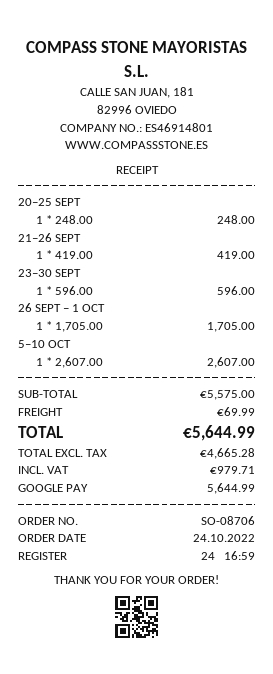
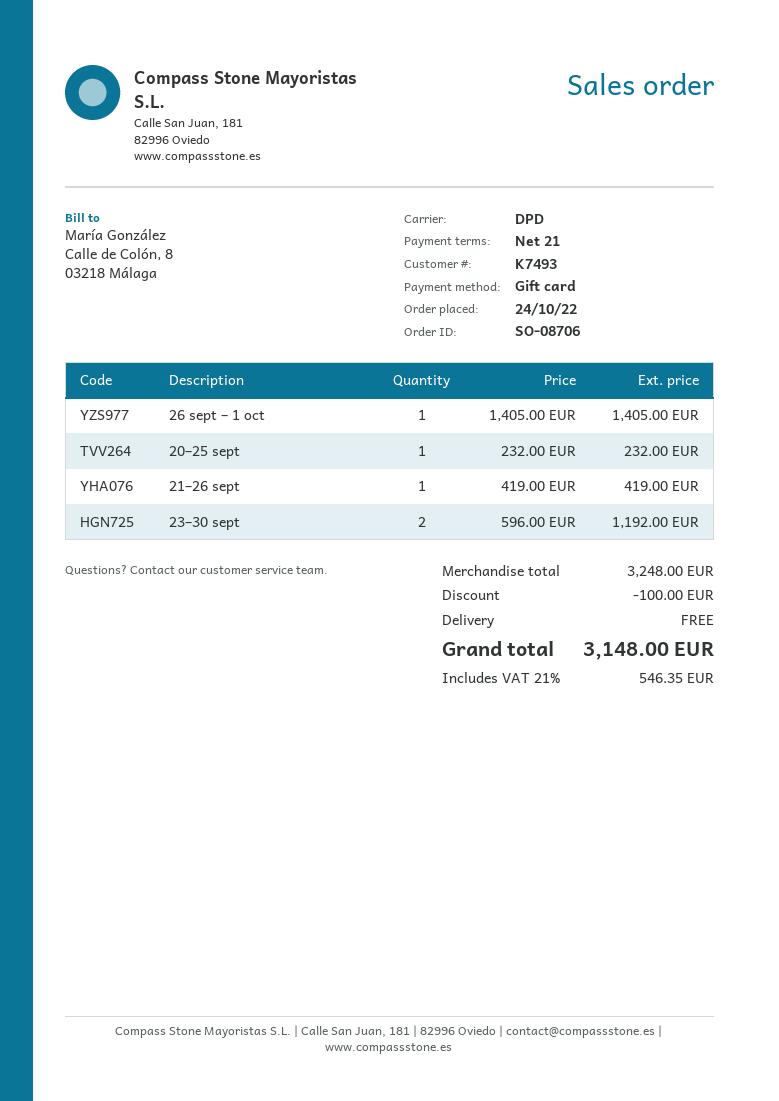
payment method: Google Pay -> gift card
20–25 SEPT: 1 x 248.00 = 248.00 -> 1 x 232.00 = 232.00
23–30 SEPT: 1 x 596.00 = 596.00 -> 2 x 596.00 = 1192.00
26 SEPT – 1 OCT: 1 x 1705.00 = 1705.00 -> 1 x 1405.00 = 1405.00
5–10 OCT: 1 x 2607.00 = 2607.00 -> none
subtotal: 5575.00 -> 3248.00
discount: none -> 100.00
shipping: 69.99 -> 0.00
tax: 979.71 -> 546.35
total: 5644.99 -> 3148.00

